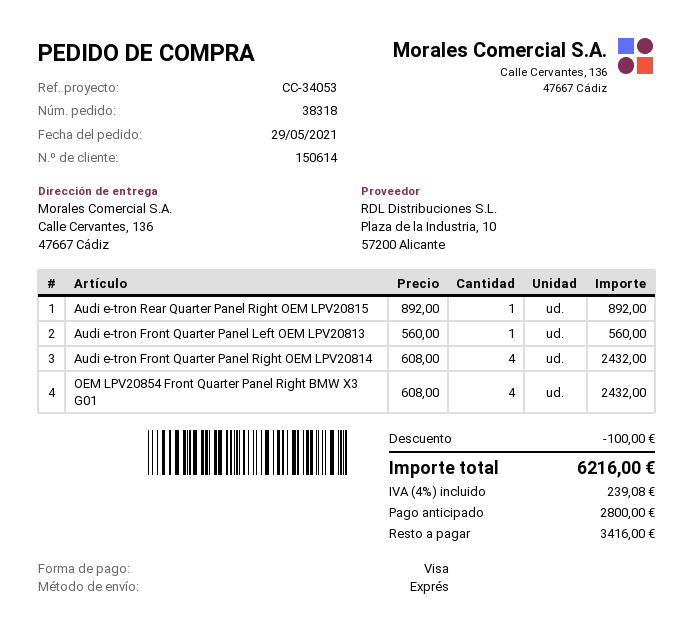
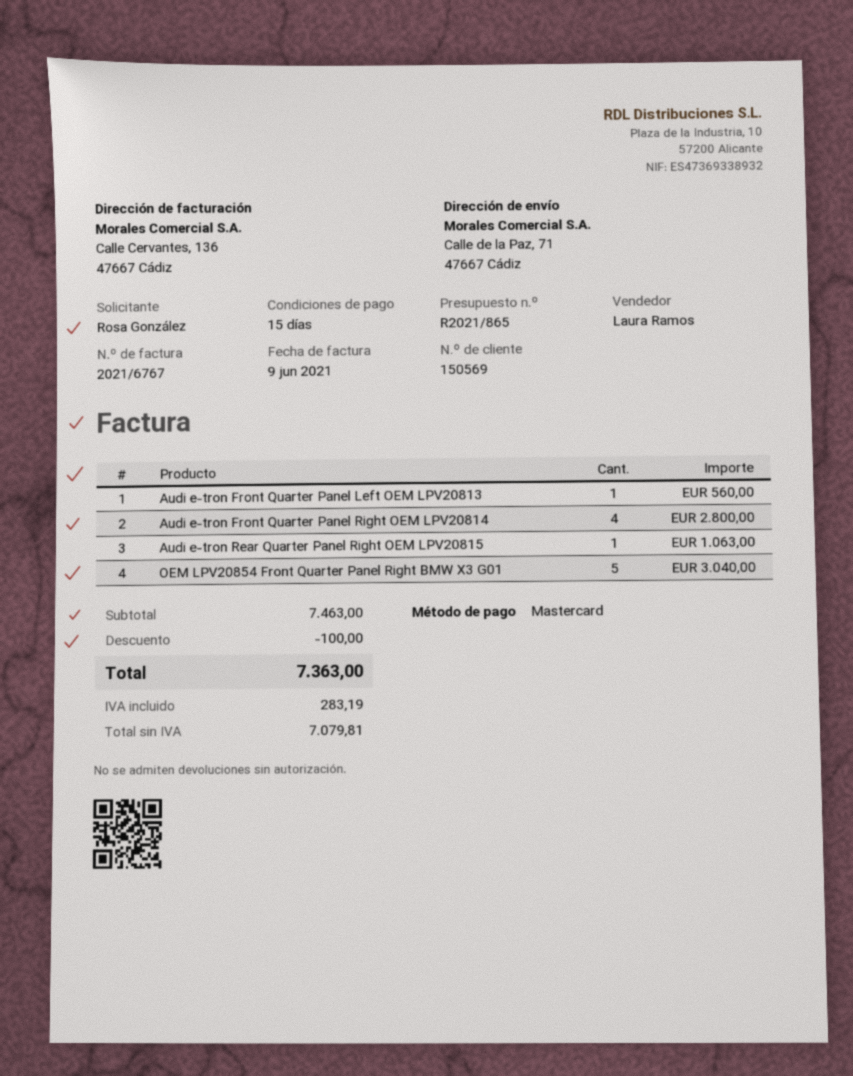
customer number: 150614 -> 150569
payment method: Visa -> Mastercard
ship to: Calle Cervantes, 136, 47667 Cádiz -> Calle de la Paz, 71, 47667 Cádiz
Audi e-tron Rear Quarter Panel Right OEM LPV20815: 1 for 892.00 -> 1 for 1063.00
Audi e-tron Front Quarter Panel Right OEM LPV20814: 4 for 2432.00 -> 4 for 2800.00
OEM LPV20854 Front Quarter Panel Right BMW X3 G01: 4 for 2432.00 -> 5 for 3040.00
tax: 239.08 -> 283.19
total: 6216.00 -> 7363.00

